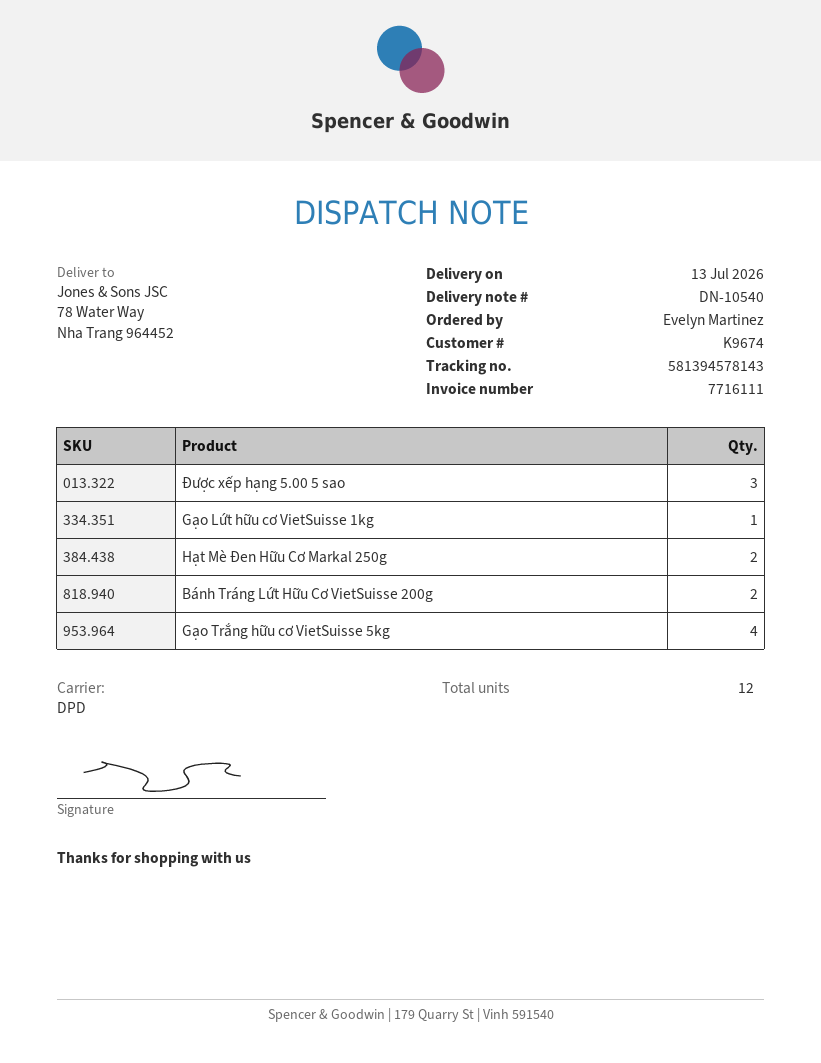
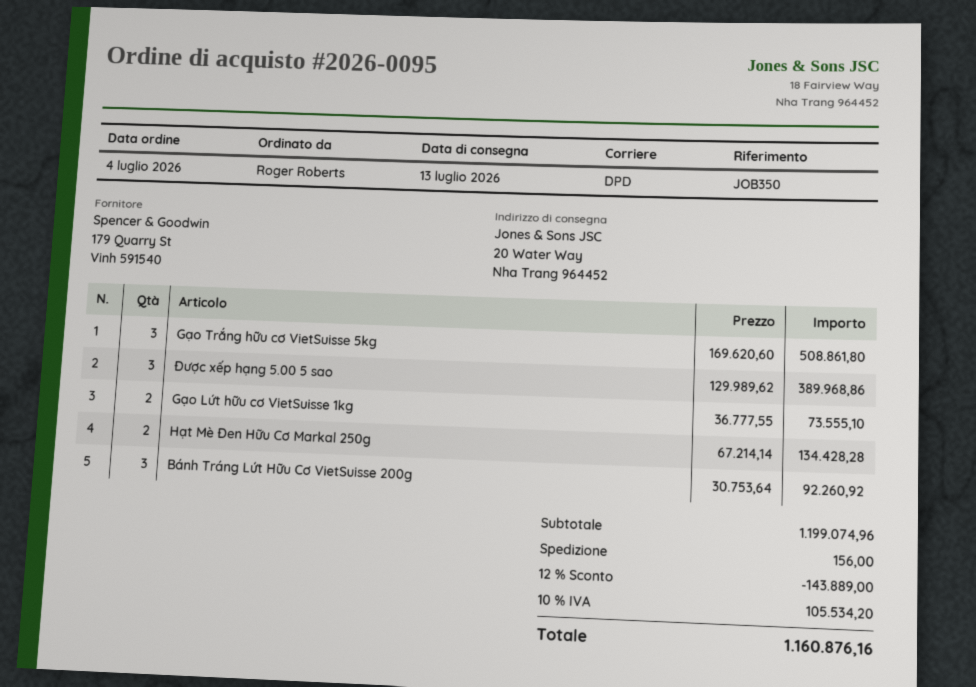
ordered by: Evelyn Martinez -> Roger Roberts
ship to: 78 Water Way, Nha Trang 964452 -> 20 Water Way, Nha Trang 964452
Gạo Lứt hữu cơ VietSuisse 1kg: 1 -> 2
Bánh Tráng Lứt Hữu Cơ VietSuisse 200g: 2 -> 3
Gạo Trắng hữu cơ VietSuisse 5kg: 4 -> 3

